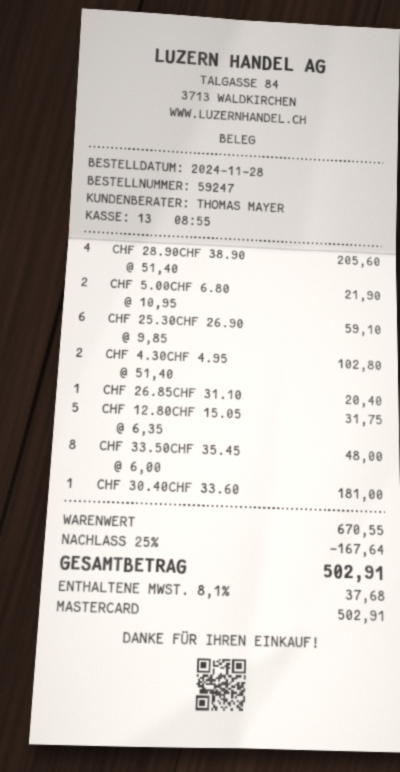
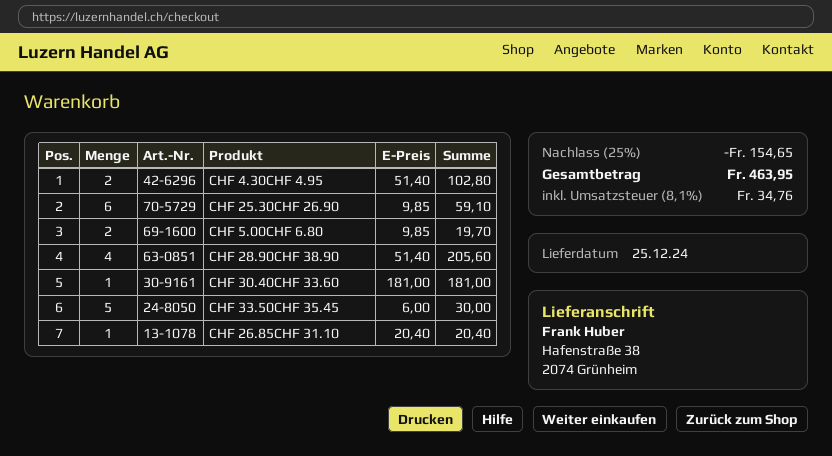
CHF 5.00CHF 6.80: 2 x 10.95 = 21.90 -> 2 x 9.85 = 19.70
CHF 12.80CHF 15.05: 5 x 6.35 = 31.75 -> none
CHF 33.50CHF 35.45: 8 x 6.00 = 48.00 -> 5 x 6.00 = 30.00
discount: 25% = 167.64 -> 25% = 154.65
tax: 8.1% = 37.68 -> 8.1% = 34.76
total: 502.91 -> 463.95

